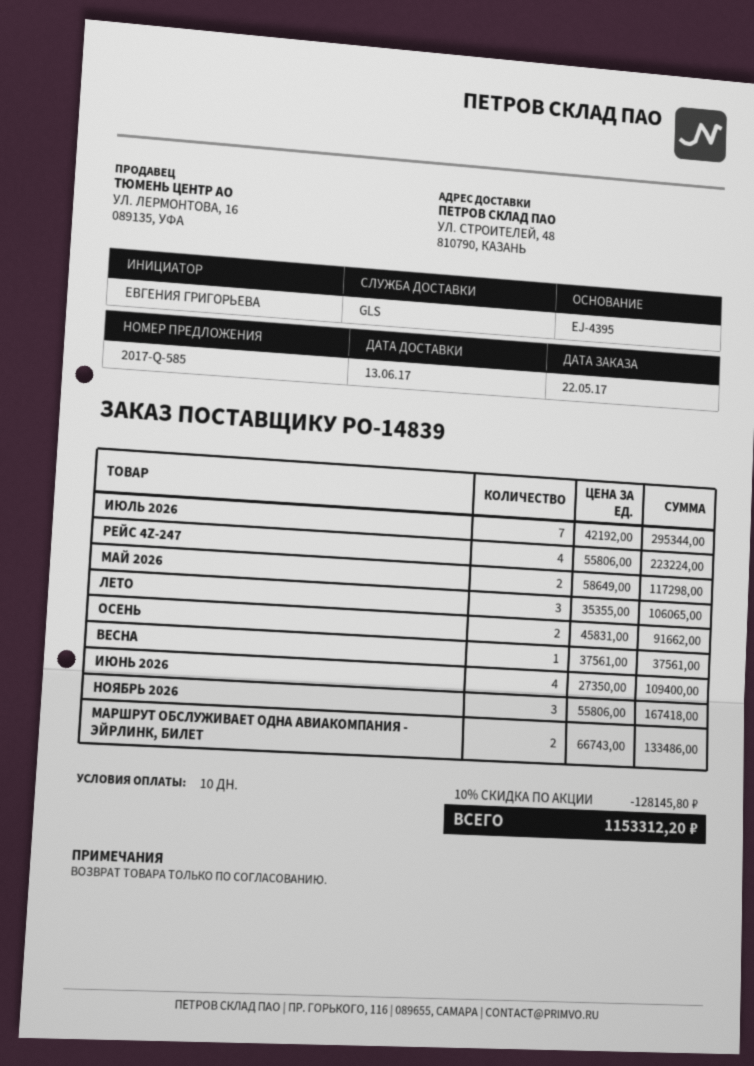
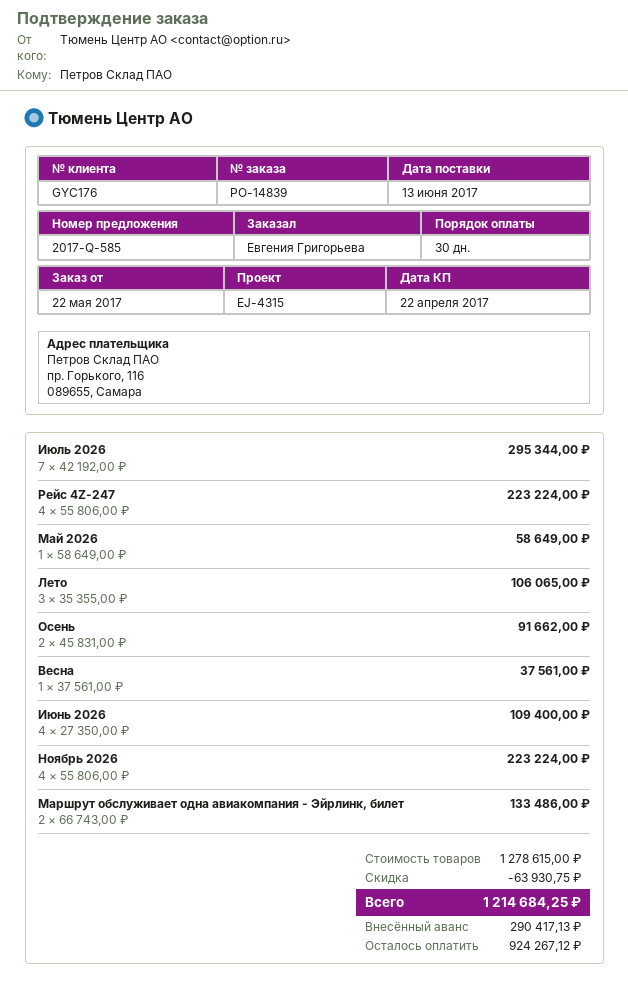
payment terms: 10 days -> 30 days
reference: EJ-4395 -> EJ-4315
МАЙ 2026: 2 x 58649.00 = 117298.00 -> 1 x 58649.00 = 58649.00
НОЯБРЬ 2026: 3 x 55806.00 = 167418.00 -> 4 x 55806.00 = 223224.00
discount: 128145.80 -> 63930.75
total: 1153312.20 -> 1214684.25

